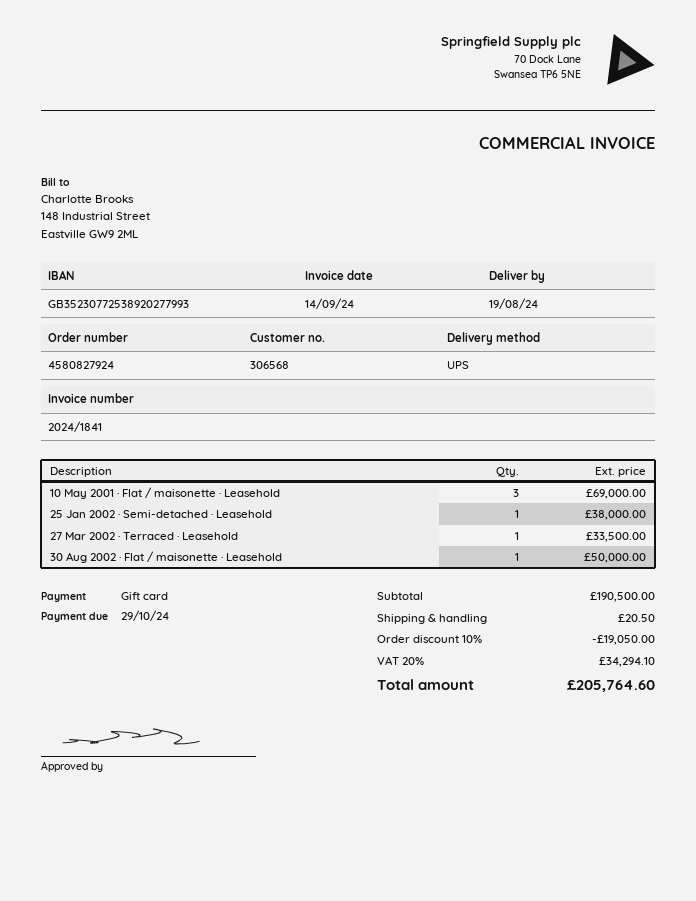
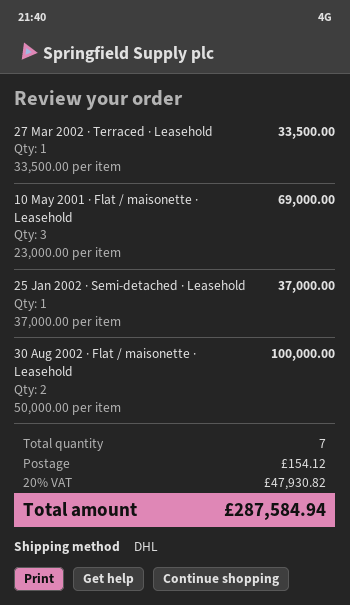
shipping method: UPS -> DHL
25 Jan 2002 · Semi-detached · Leasehold: 1 for 38000.00 -> 1 for 37000.00
30 Aug 2002 · Flat / maisonette · Leasehold: 1 for 50000.00 -> 2 for 100000.00
discount: 10% = 19050.00 -> none
shipping: 20.50 -> 154.12
tax: 20% = 34294.10 -> 20% = 47930.82
total: 205764.60 -> 287584.94

